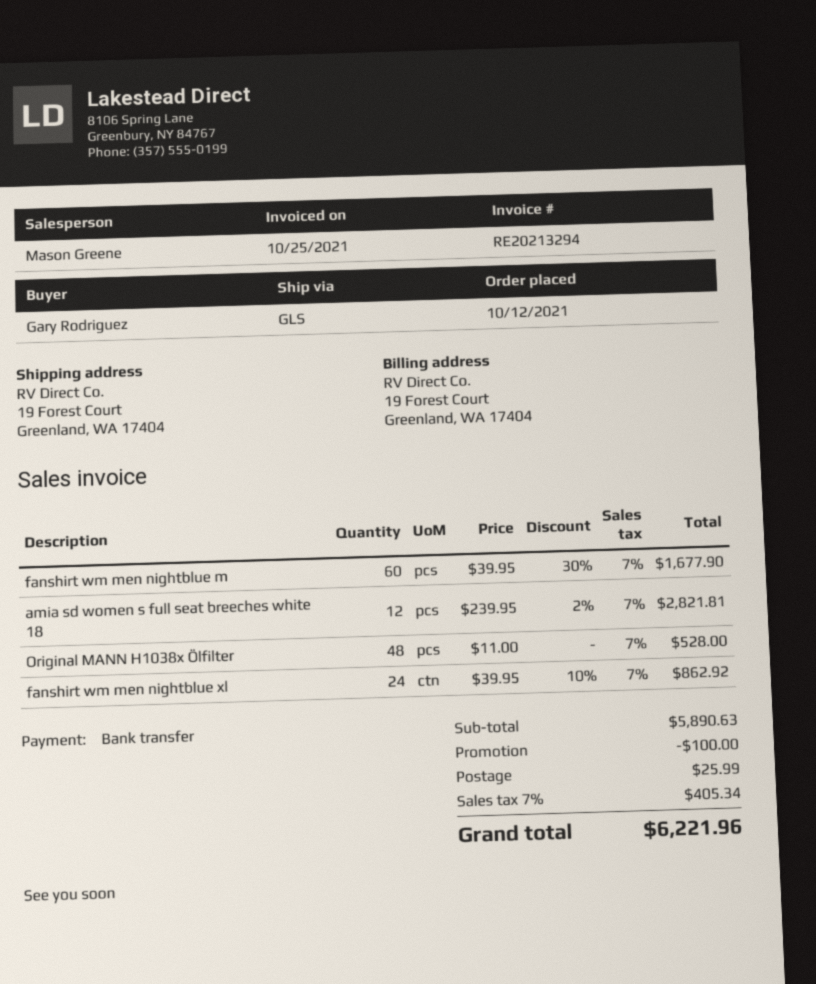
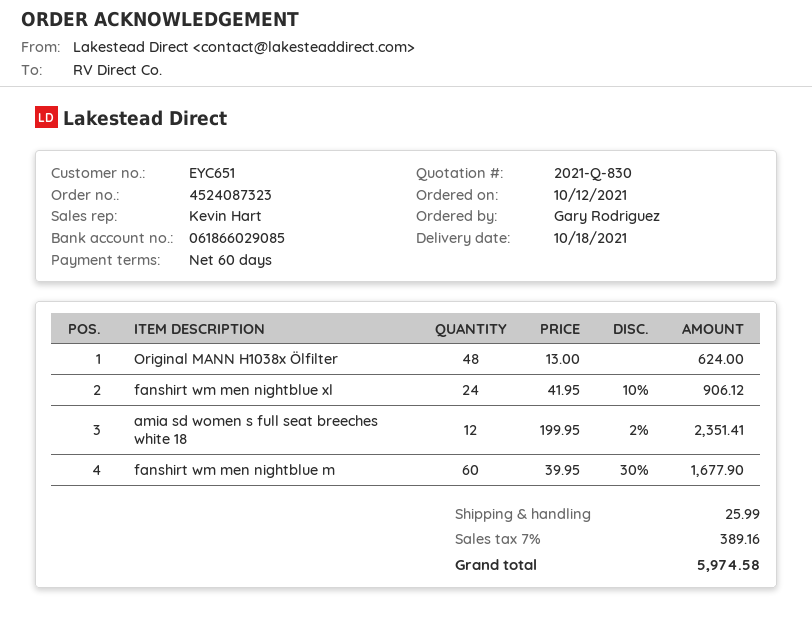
sales rep: Mason Greene -> Kevin Hart
amia sd women s full seat breeches white 18: 12 x 239.95 - 2% = 2821.81 -> 12 x 199.95 - 2% = 2351.41
Original MANN H1038x Ölfilter: 48 x 11.00 = 528.00 -> 48 x 13.00 = 624.00
fanshirt wm men nightblue xl: 24 x 39.95 - 10% = 862.92 -> 24 x 41.95 - 10% = 906.12
discount: 100.00 -> none
tax: 7% = 405.34 -> 7% = 389.16
total: 6221.96 -> 5974.58

